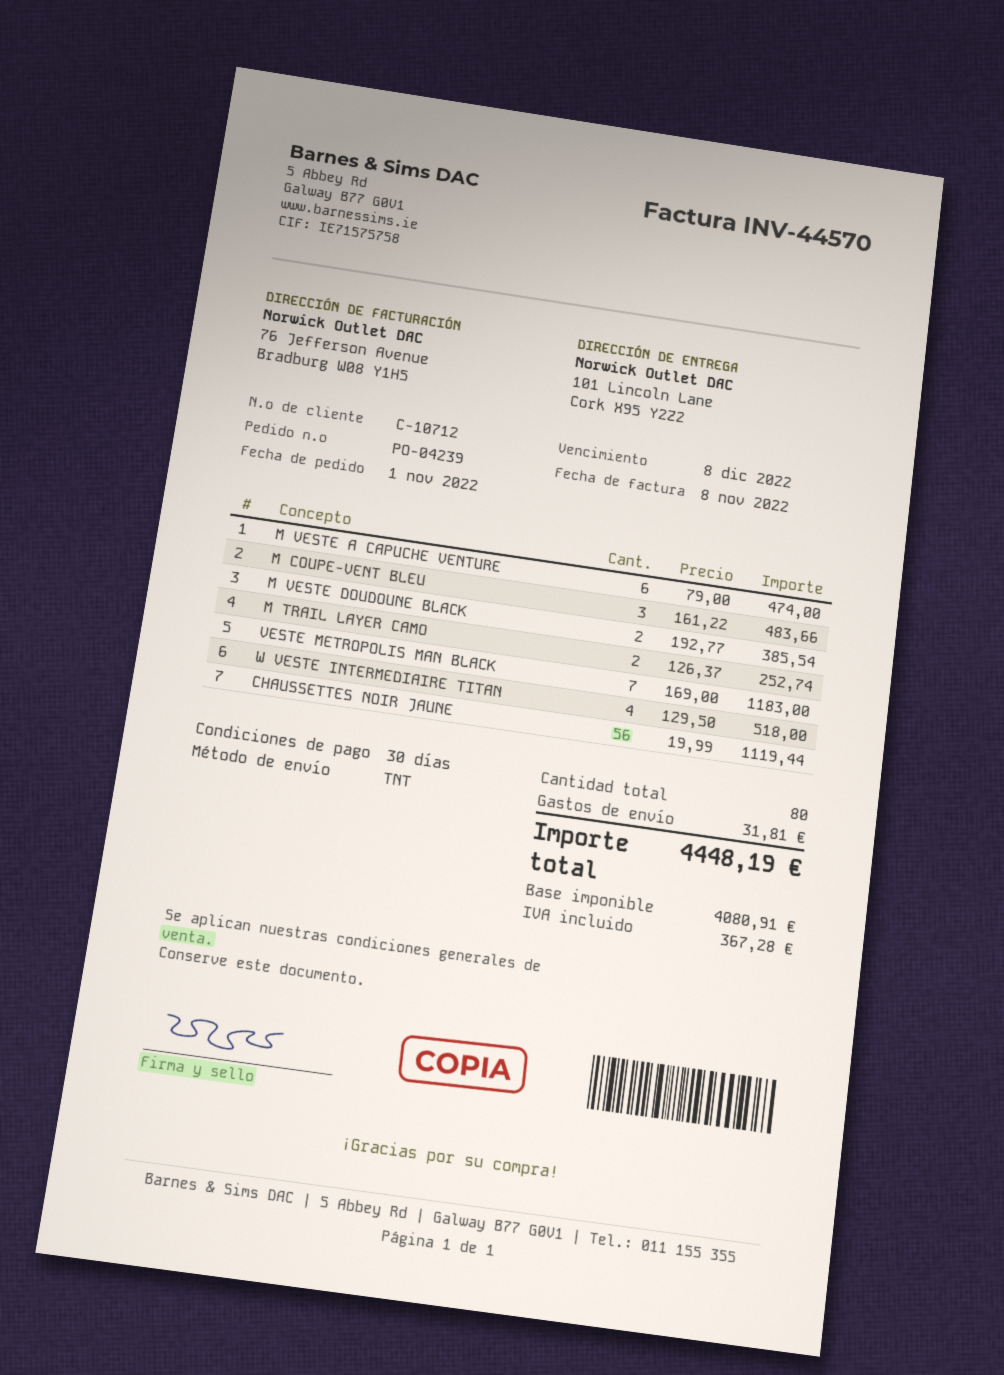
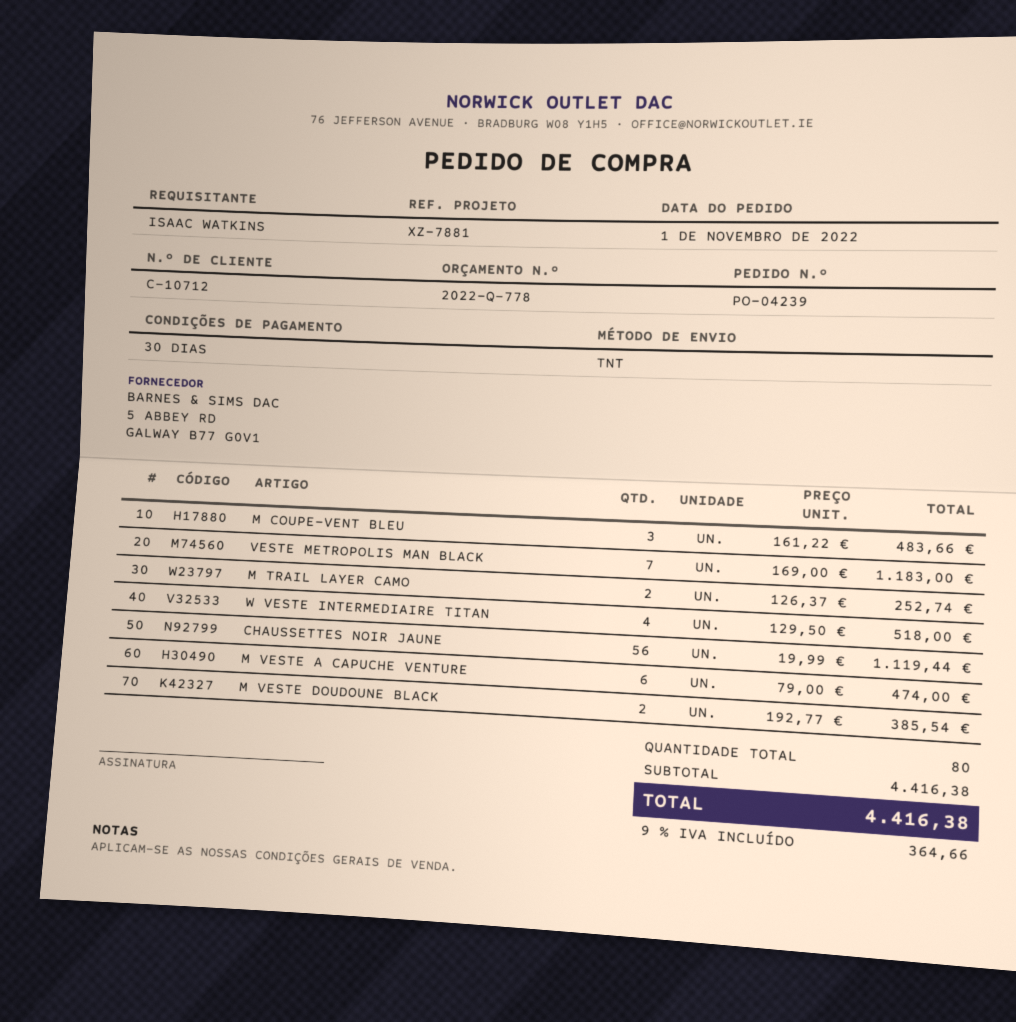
shipping: 31.81 -> none
tax: 367.28 -> 364.66
total: 4448.19 -> 4416.38

